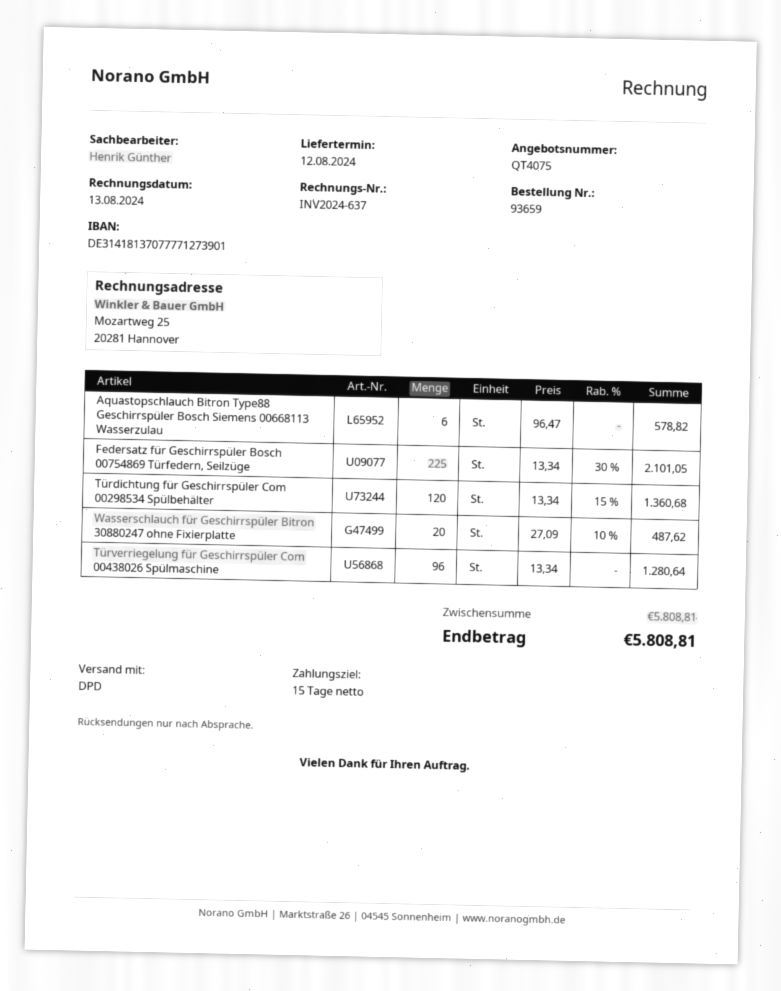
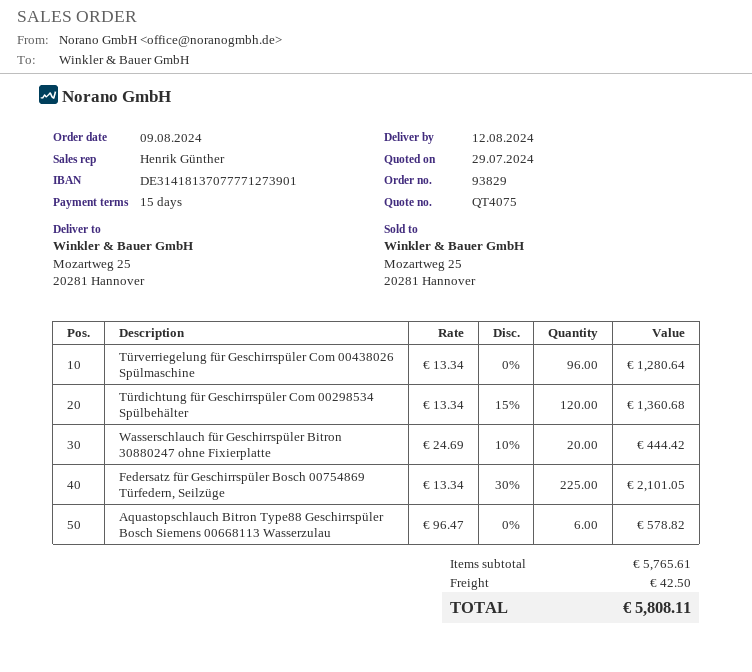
order number: 93659 -> 93829
Wasserschlauch für Geschirrspüler Bitron 30880247 ohne Fixierplatte: 20 x 27.09 - 10% = 487.62 -> 20 x 24.69 - 10% = 444.42
subtotal: 5808.81 -> 5765.61
shipping: none -> 42.50
total: 5808.81 -> 5808.11

